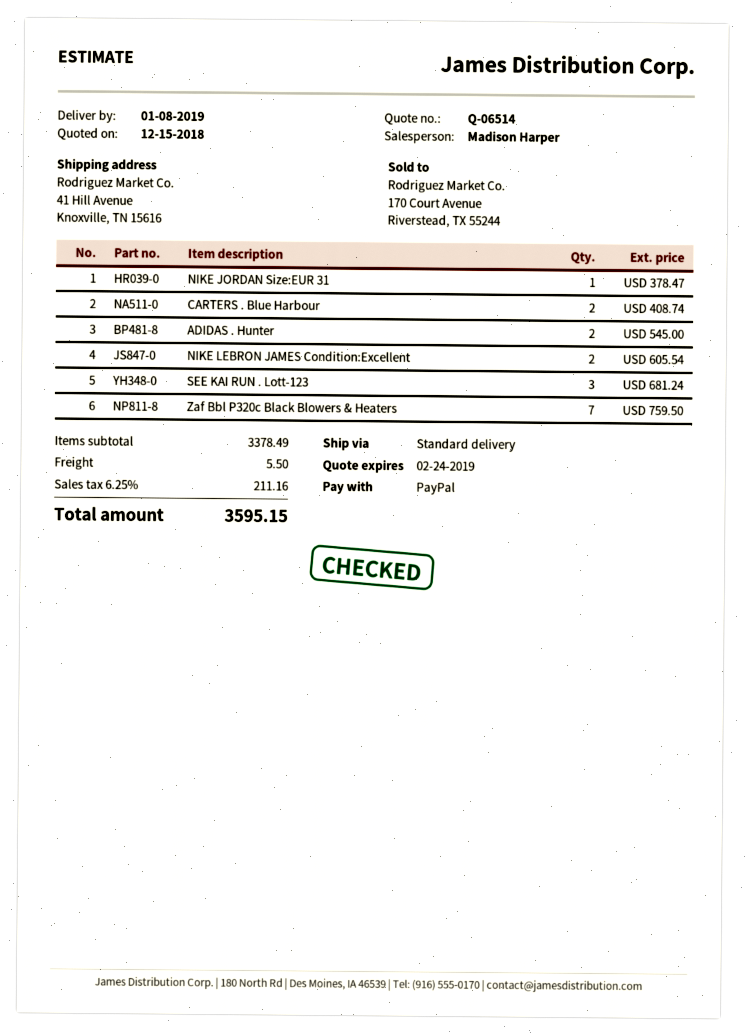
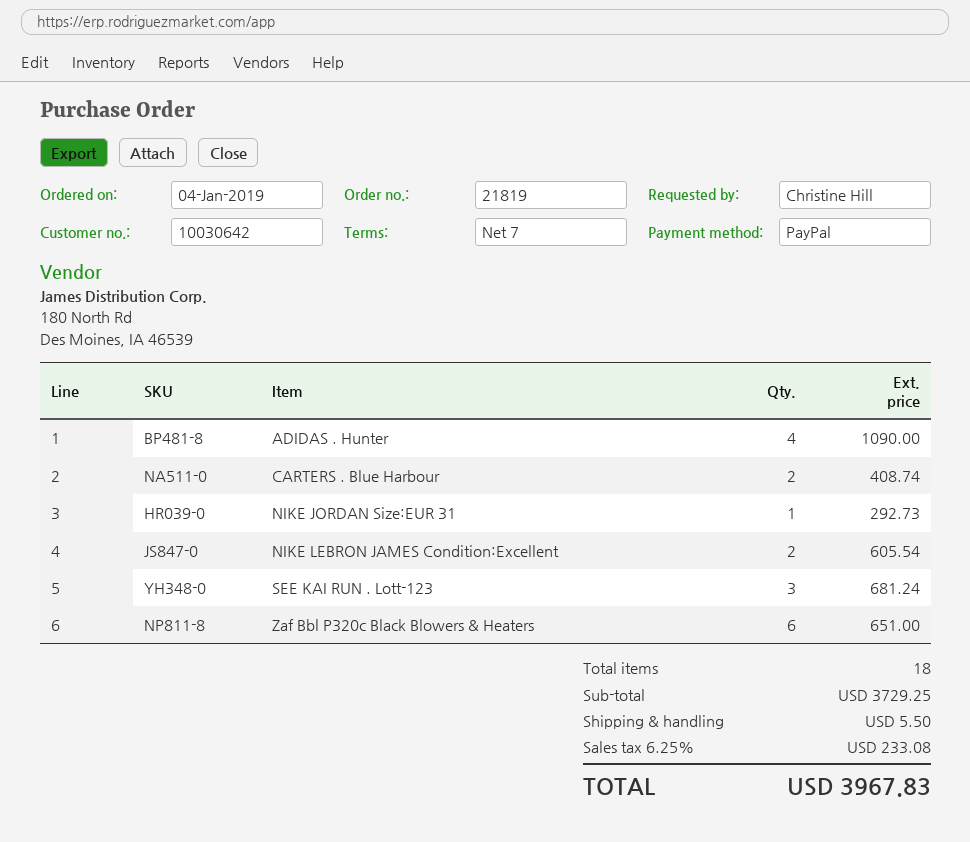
NIKE JORDAN Size:EUR 31: 1 for 378.47 -> 1 for 292.73
ADIDAS . Hunter: 2 for 545.00 -> 4 for 1090.00
Zaf Bbl P320c Black Blowers & Heaters: 7 for 759.50 -> 6 for 651.00
subtotal: 3378.49 -> 3729.25
tax: 6.25% = 211.16 -> 6.25% = 233.08
total: 3595.15 -> 3967.83

